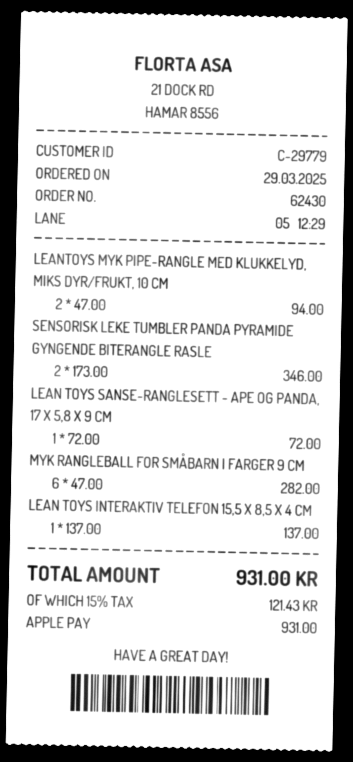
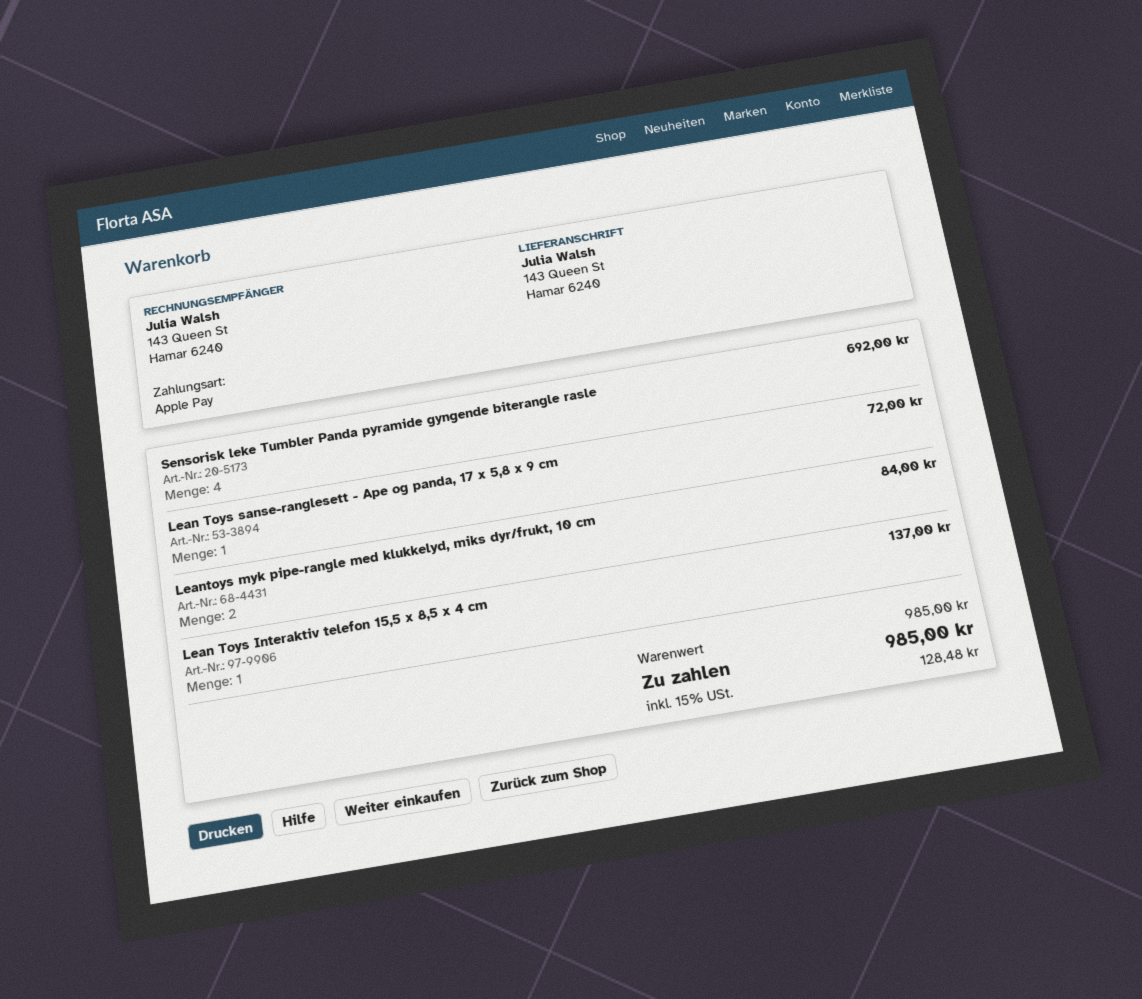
LEANTOYS MYK PIPE-RANGLE MED KLUKKELYD, MIKS DYR/FRUKT, 10 CM: 2 for 94.00 -> 2 for 84.00
SENSORISK LEKE TUMBLER PANDA PYRAMIDE GYNGENDE BITERANGLE RASLE: 2 for 346.00 -> 4 for 692.00
MYK RANGLEBALL FOR SMÅBARN I FARGER 9 CM: 6 for 282.00 -> none
tax: 15% = 121.43 -> 15% = 128.48
total: 931.00 -> 985.00

